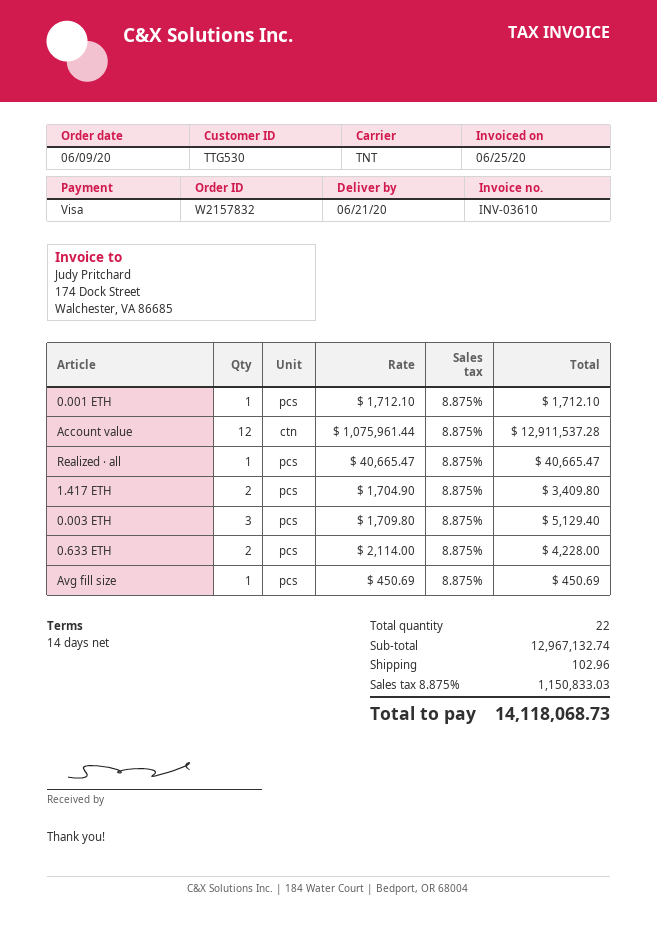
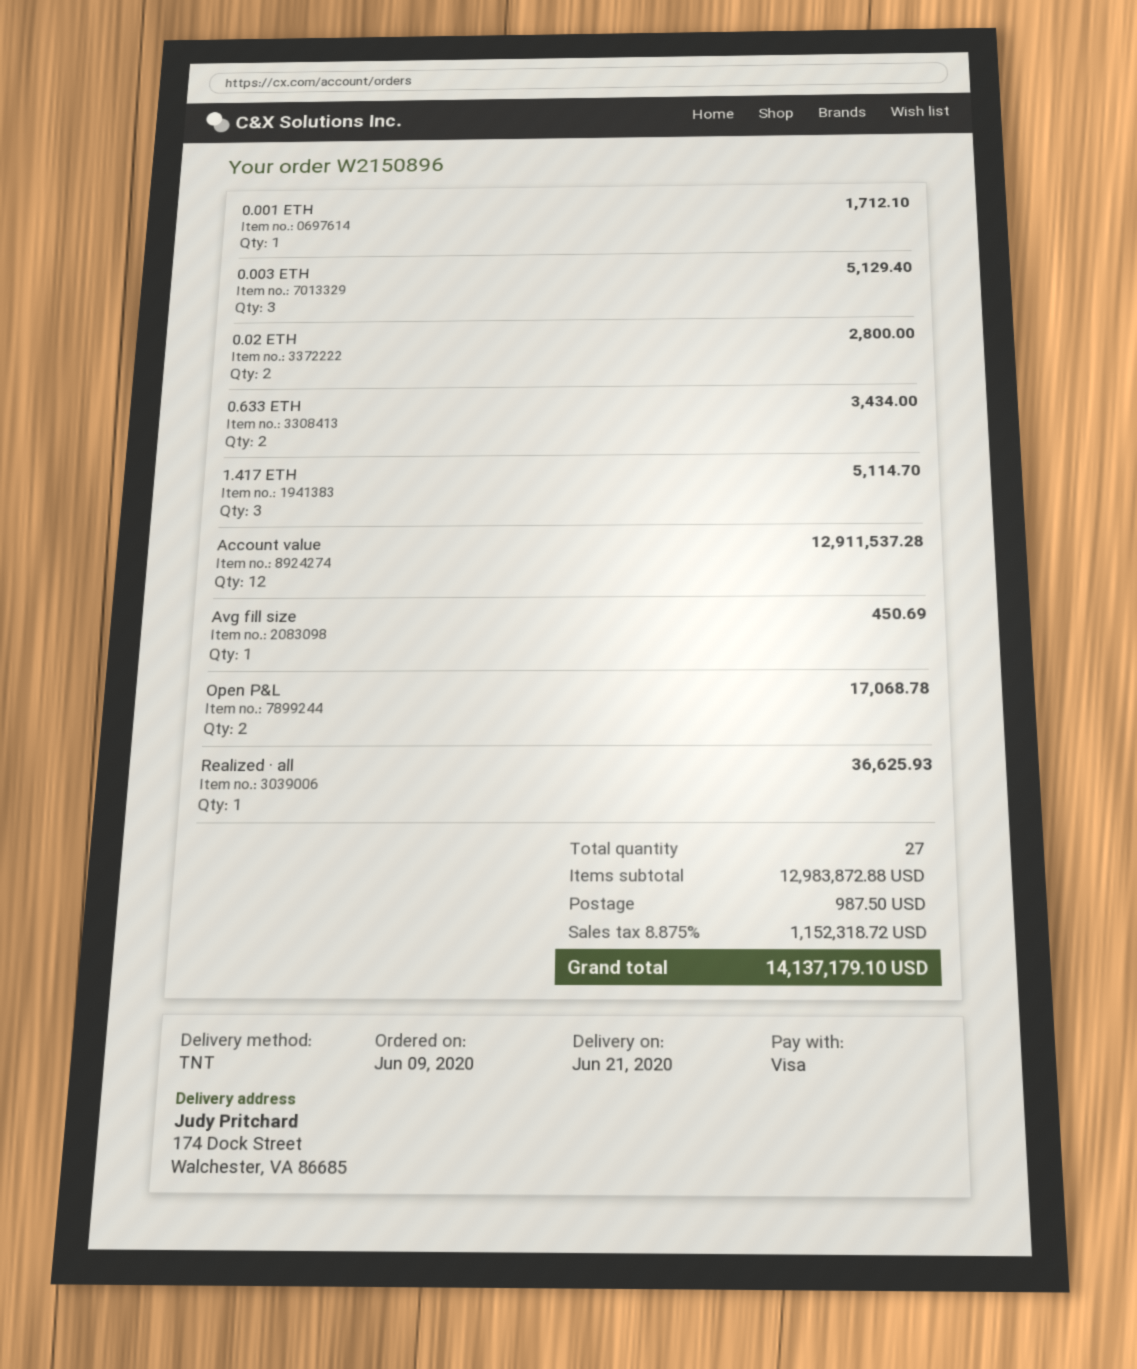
order number: W2157832 -> W2150896
Realized · all: 1 for 40665.47 -> 1 for 36625.93
1.417 ETH: 2 for 3409.80 -> 3 for 5114.70
0.633 ETH: 2 for 4228.00 -> 2 for 3434.00
0.02 ETH: none -> 2 for 2800.00
Open P&L: none -> 2 for 17068.78
total quantity: 22 -> 27
subtotal: 12967132.74 -> 12983872.88
shipping: 102.96 -> 987.50
tax: 8.875% = 1150833.03 -> 8.875% = 1152318.72
total: 14118068.73 -> 14137179.10

